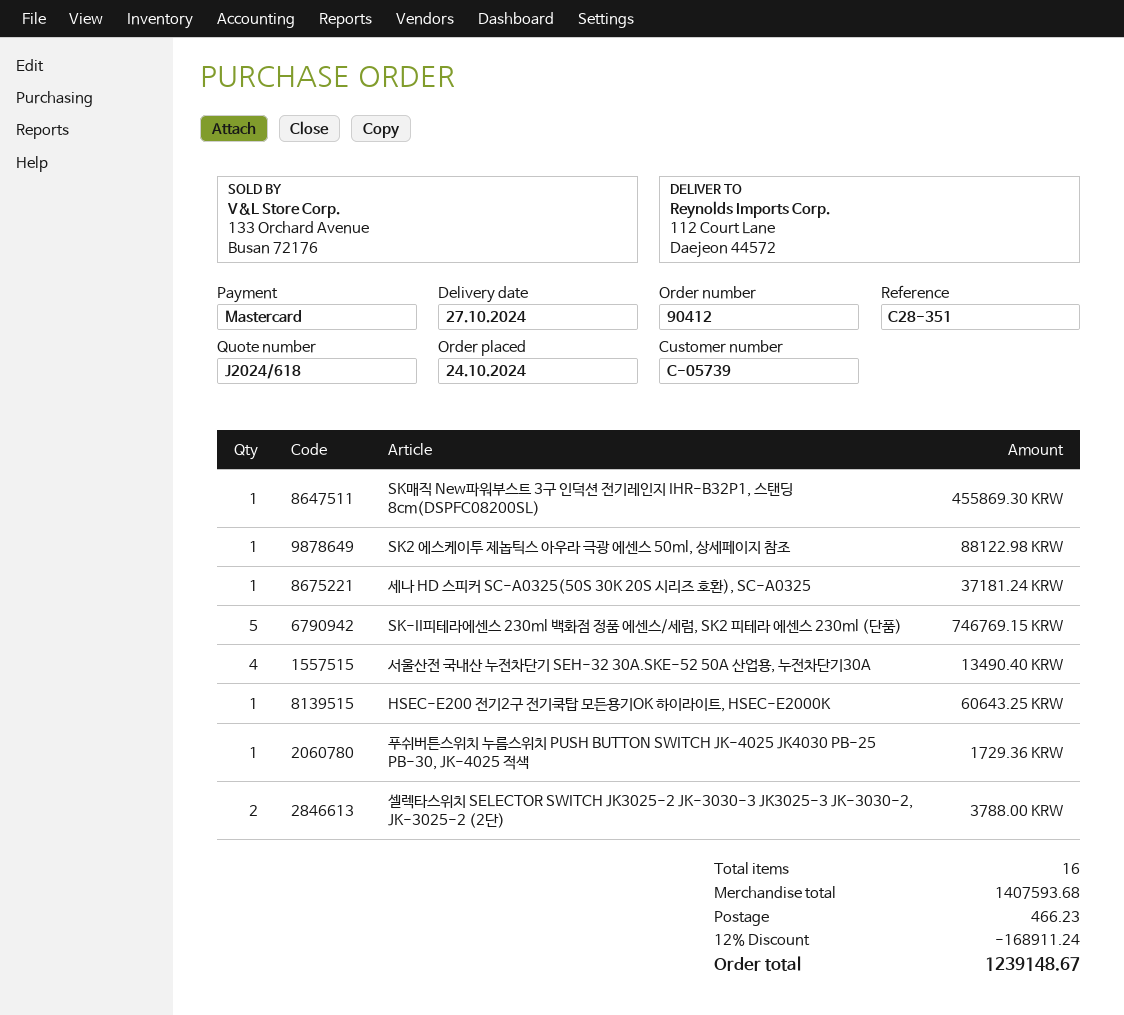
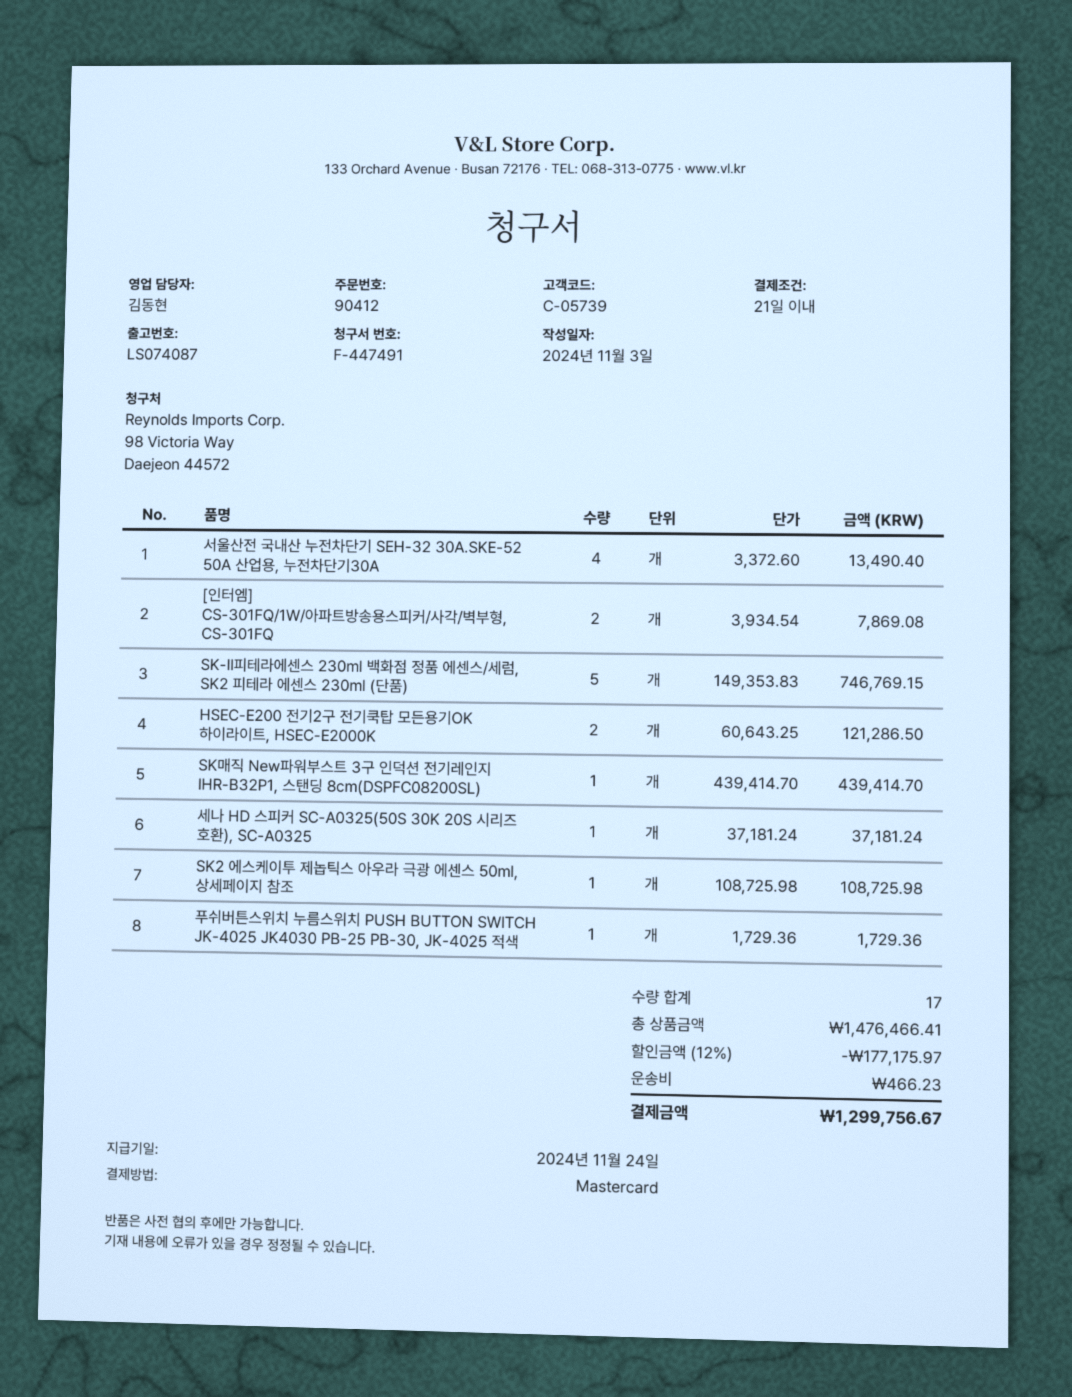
SK매직 New파워부스트 3구 인덕션 전기레인지 IHR-B32P1, 스탠딩 8cm(DSPFC08200SL): 1 for 455869.30 -> 1 for 439414.70
SK2 에스케이투 제놉틱스 아우라 극광 에센스 50ml, 상세페이지 참조: 1 for 88122.98 -> 1 for 108725.98
HSEC-E200 전기2구 전기쿡탑 모든용기OK 하이라이트, HSEC-E2000K: 1 for 60643.25 -> 2 for 121286.50
셀렉타스위치 SELECTOR SWITCH JK3025-2 JK-3030-3 JK3025-3 JK-3030-2, JK-3025-2 (2단): 2 for 3788.00 -> none
[인터엠] CS-301FQ/1W/아파트방송용스피커/사각/벽부형, CS-301FQ: none -> 2 for 7869.08
total quantity: 16 -> 17
subtotal: 1407593.68 -> 1476466.41
discount: 12% = 168911.24 -> 12% = 177175.97
total: 1239148.67 -> 1299756.67

